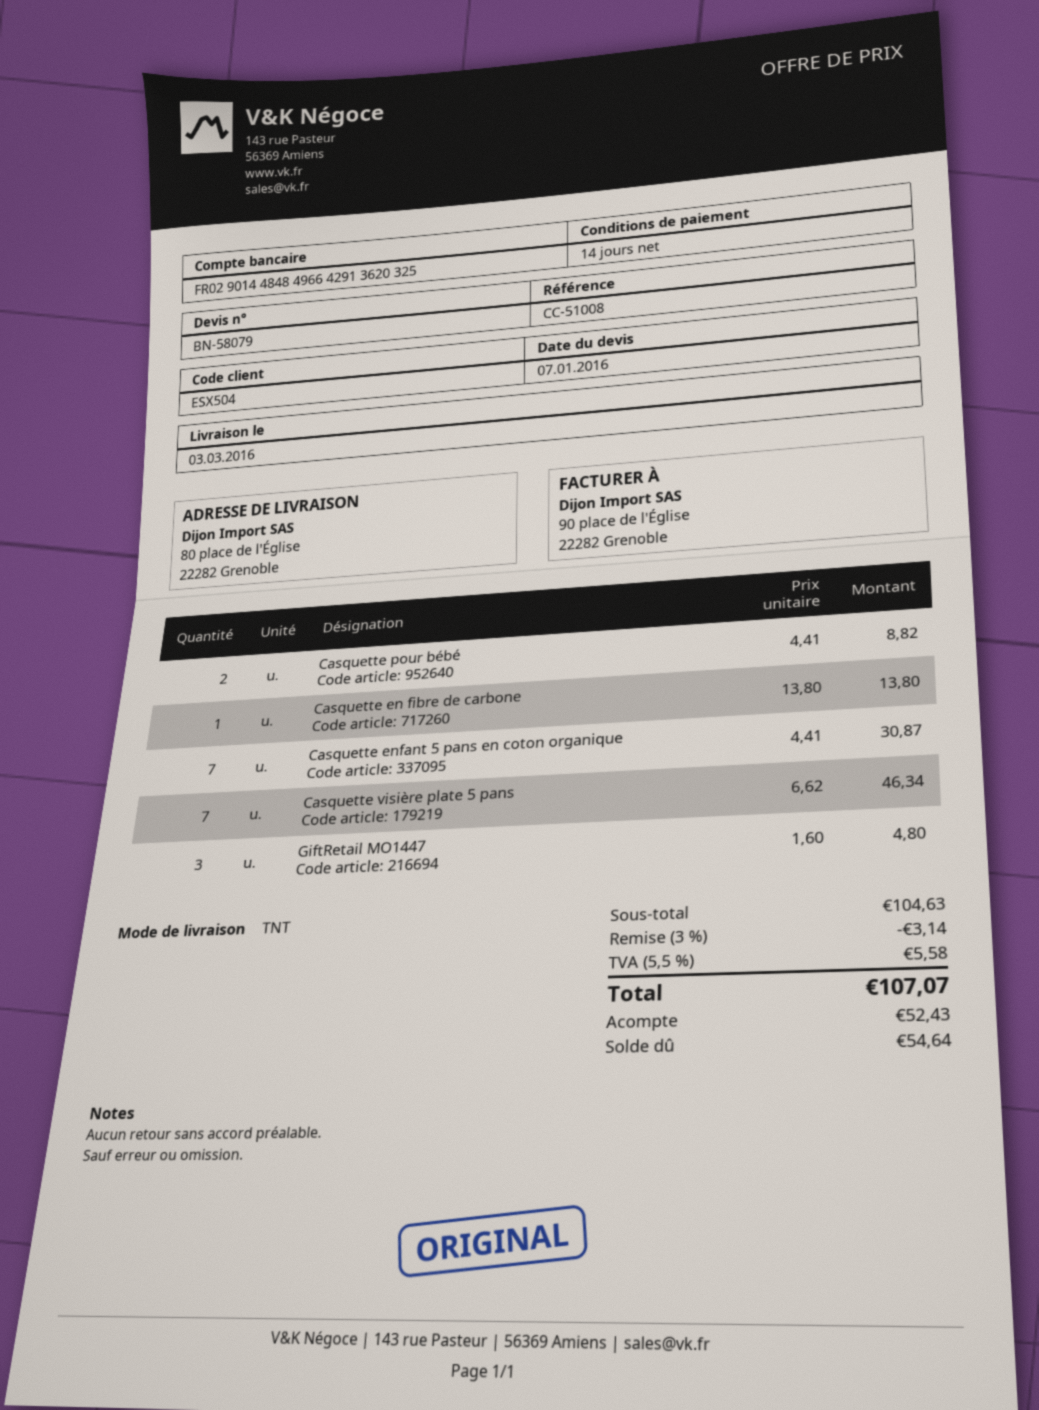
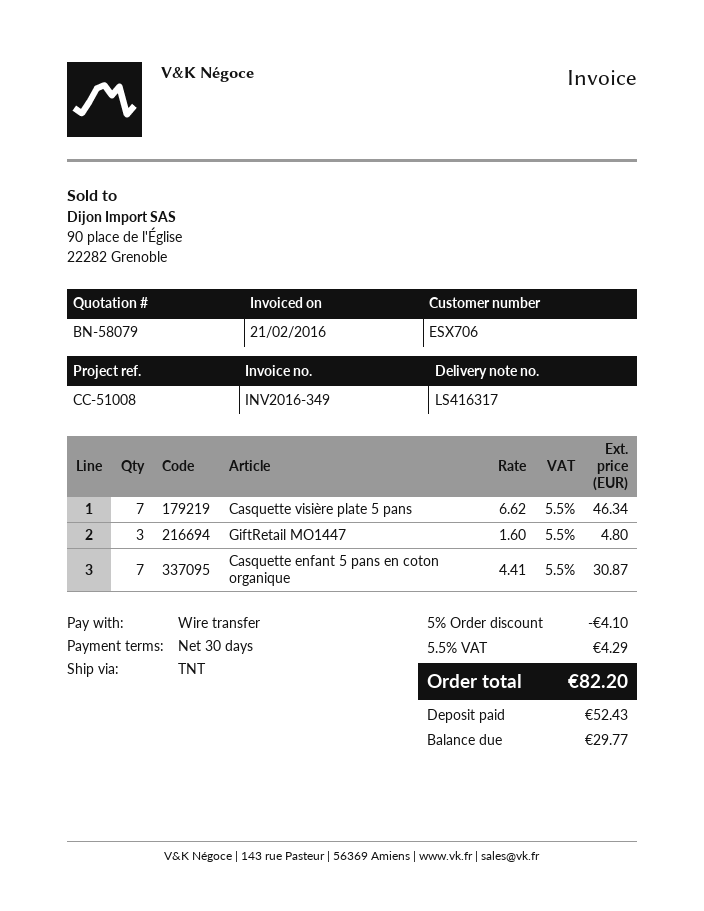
payment terms: 14 days -> 30 days
customer number: ESX504 -> ESX706
Casquette pour bébé: 2 x 4.41 = 8.82 -> none
Casquette en fibre de carbone: 1 x 13.80 = 13.80 -> none
discount: 3% = 3.14 -> 5% = 4.10
tax: 5.5% = 5.58 -> 5.5% = 4.29
total: 107.07 -> 82.20
balance: 54.64 -> 29.77

